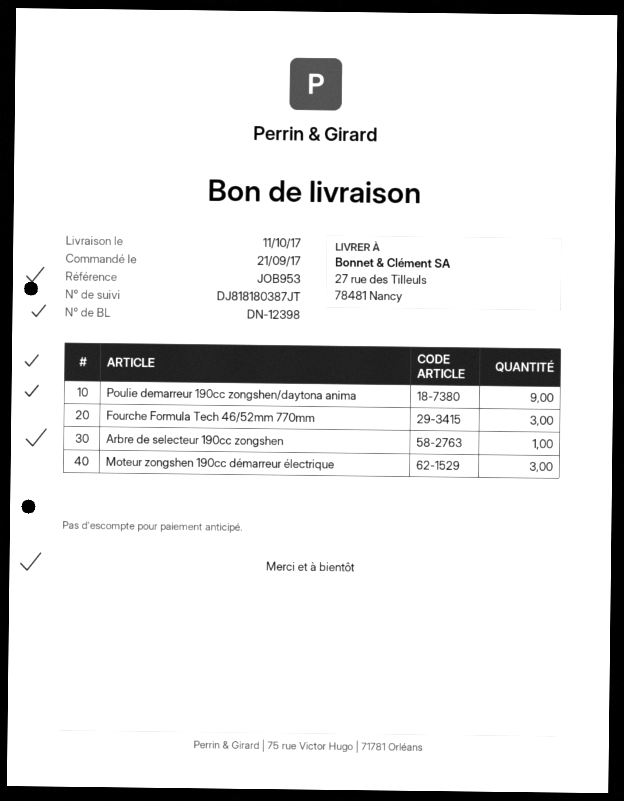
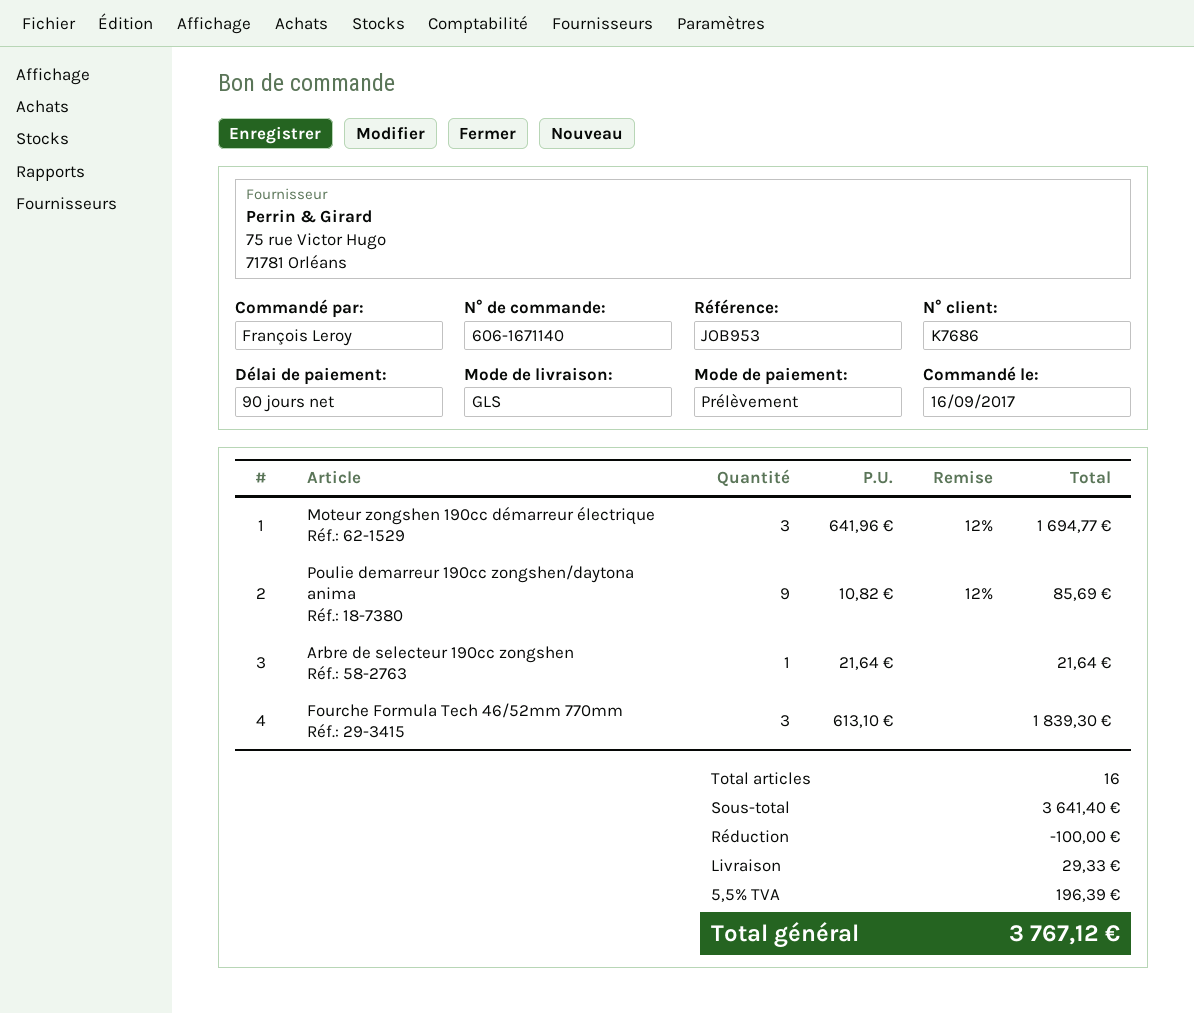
order date: 2017-09-21 -> 2017-09-16

